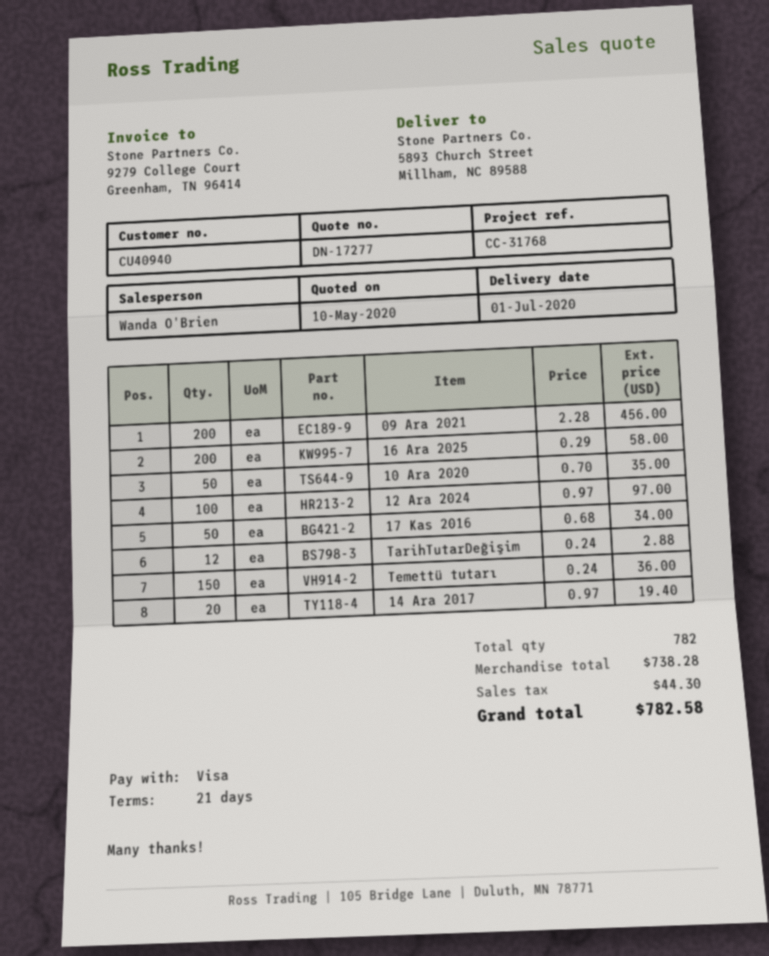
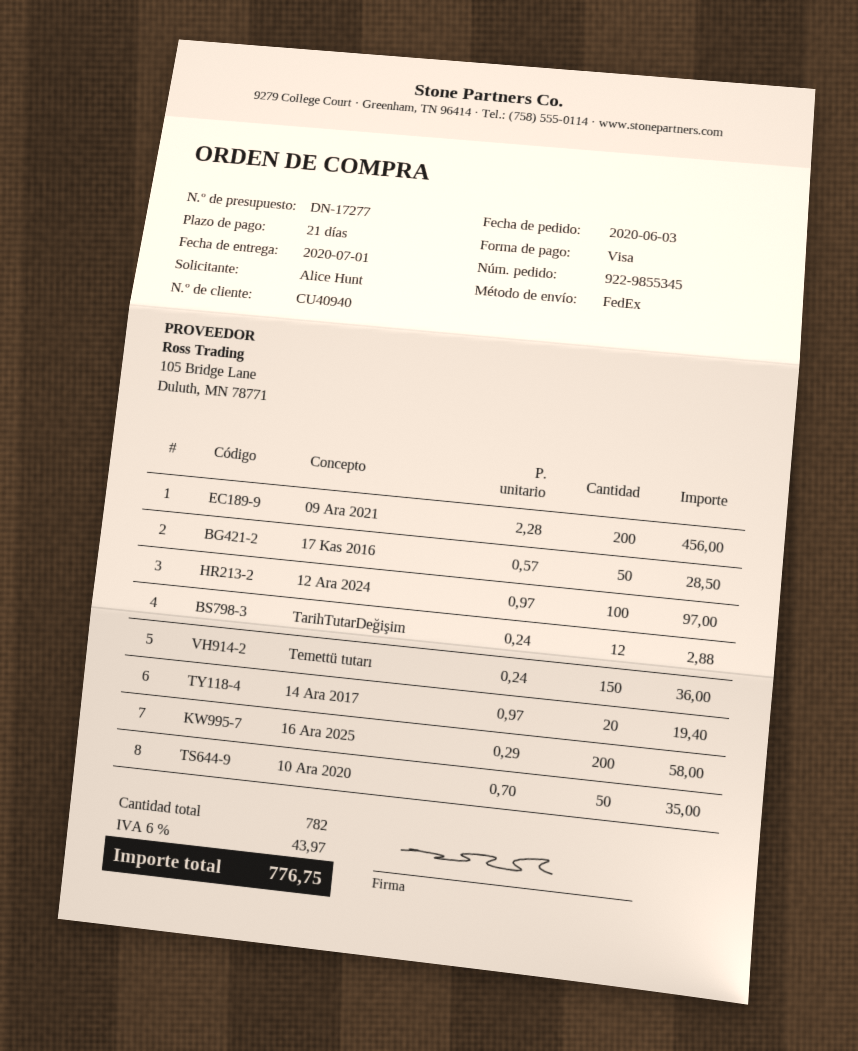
17 Kas 2016: 50 x 0.68 = 34.00 -> 50 x 0.57 = 28.50
tax: 44.30 -> 43.97
total: 782.58 -> 776.75

